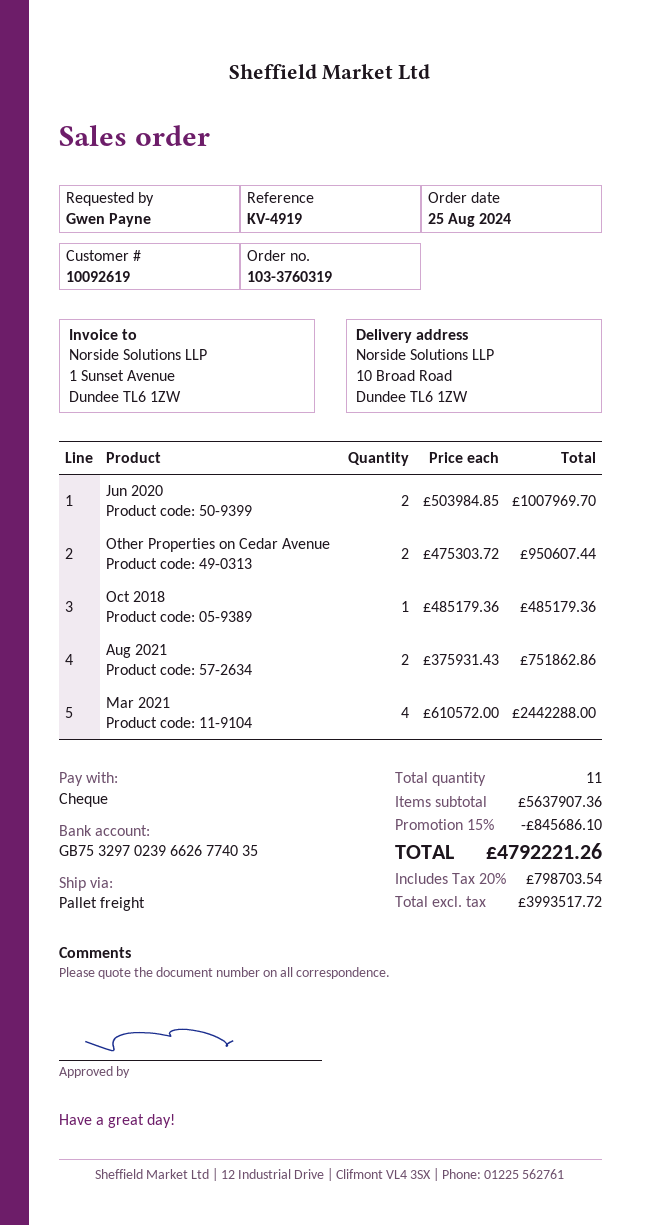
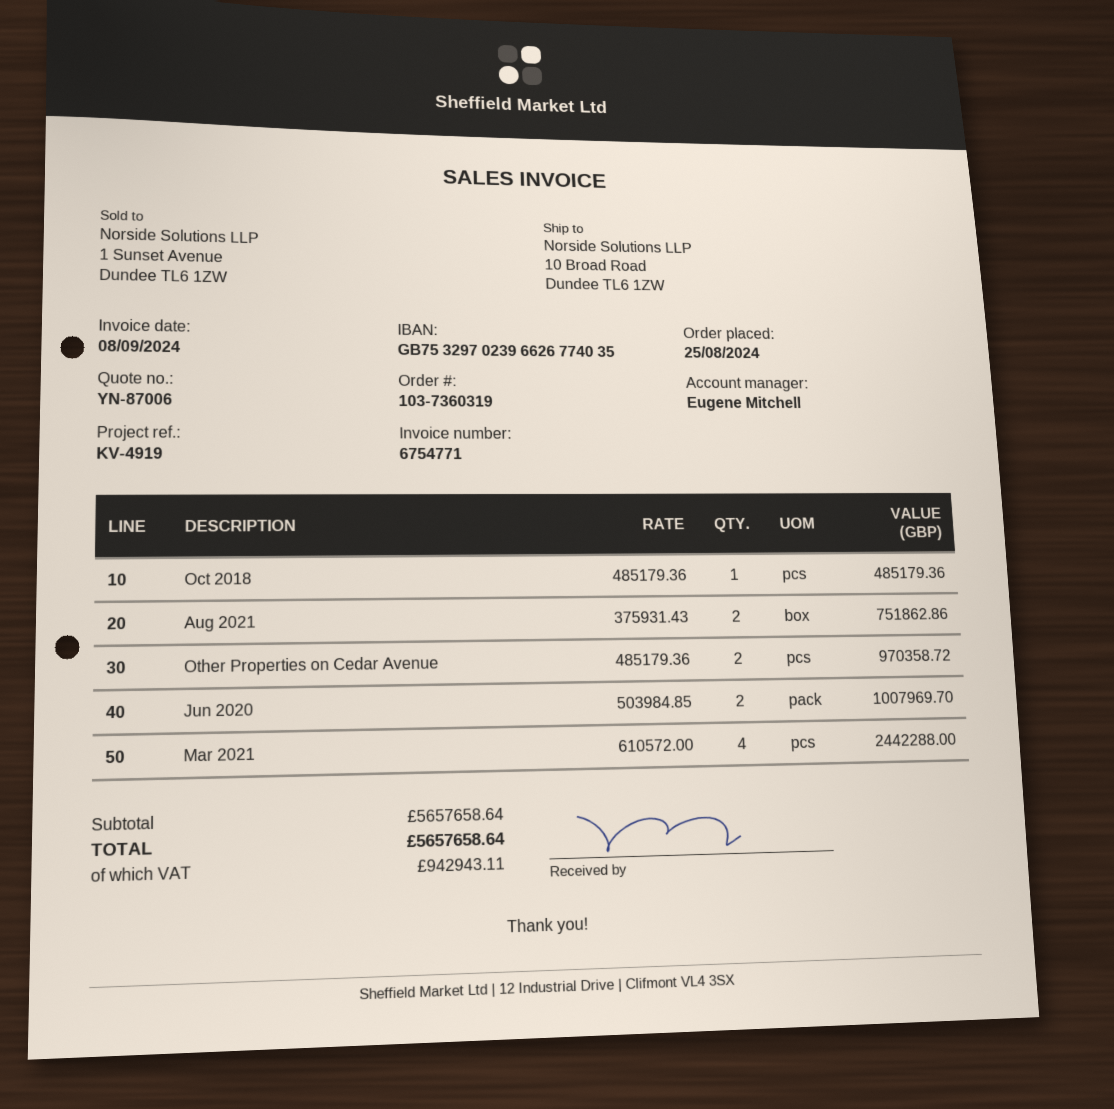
order number: 103-3760319 -> 103-7360319
Other Properties on Cedar Avenue: 2 x 475303.72 = 950607.44 -> 2 x 485179.36 = 970358.72
subtotal: 5637907.36 -> 5657658.64
discount: 15% = 845686.10 -> none
tax: 798703.54 -> 942943.11
total: 4792221.26 -> 5657658.64

